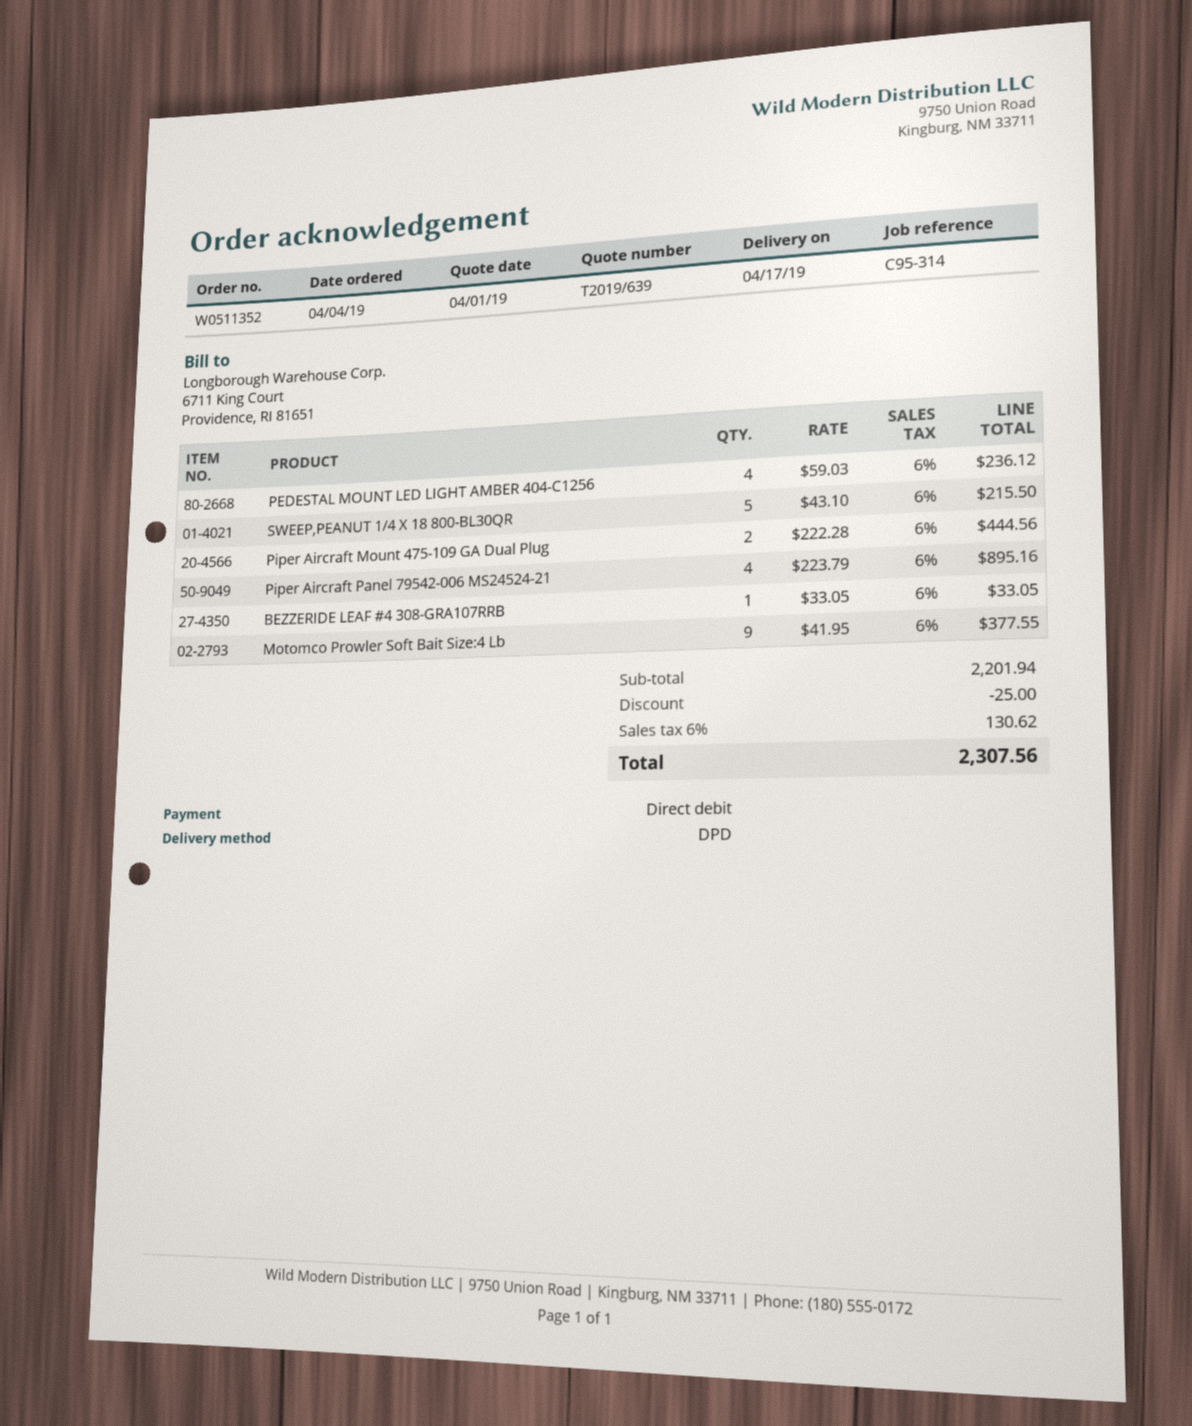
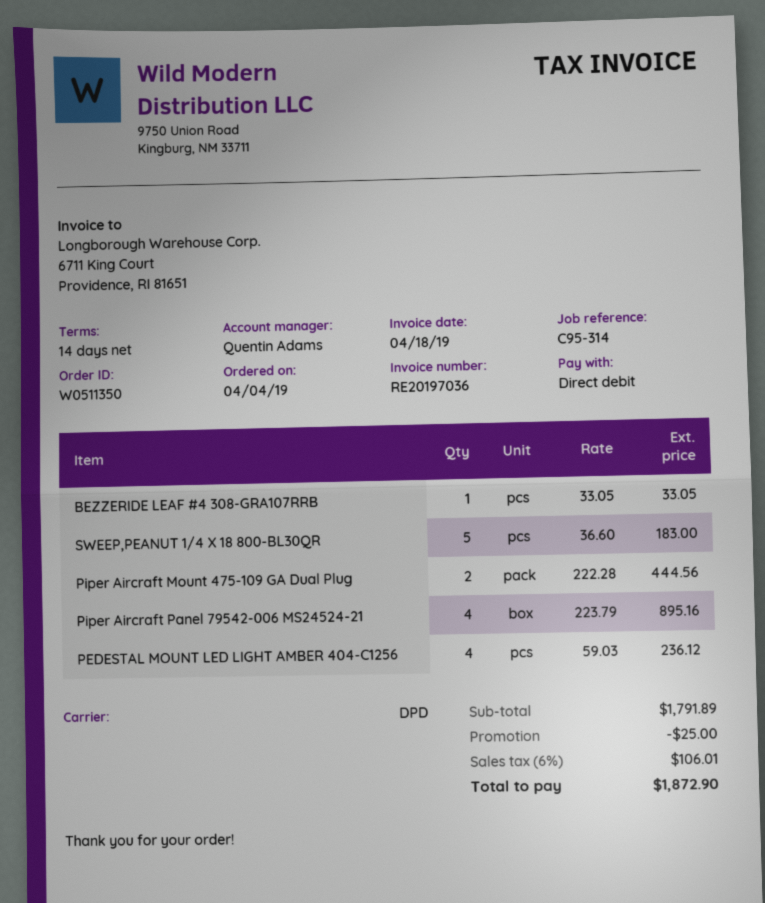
order number: W0511352 -> W0511350
SWEEP,PEANUT 1/4 X 18 800-BL30QR: 5 x 43.10 = 215.50 -> 5 x 36.60 = 183.00
Motomco Prowler Soft Bait Size:4 Lb: 9 x 41.95 = 377.55 -> none
subtotal: 2201.94 -> 1791.89
tax: 6% = 130.62 -> 6% = 106.01
total: 2307.56 -> 1872.90

